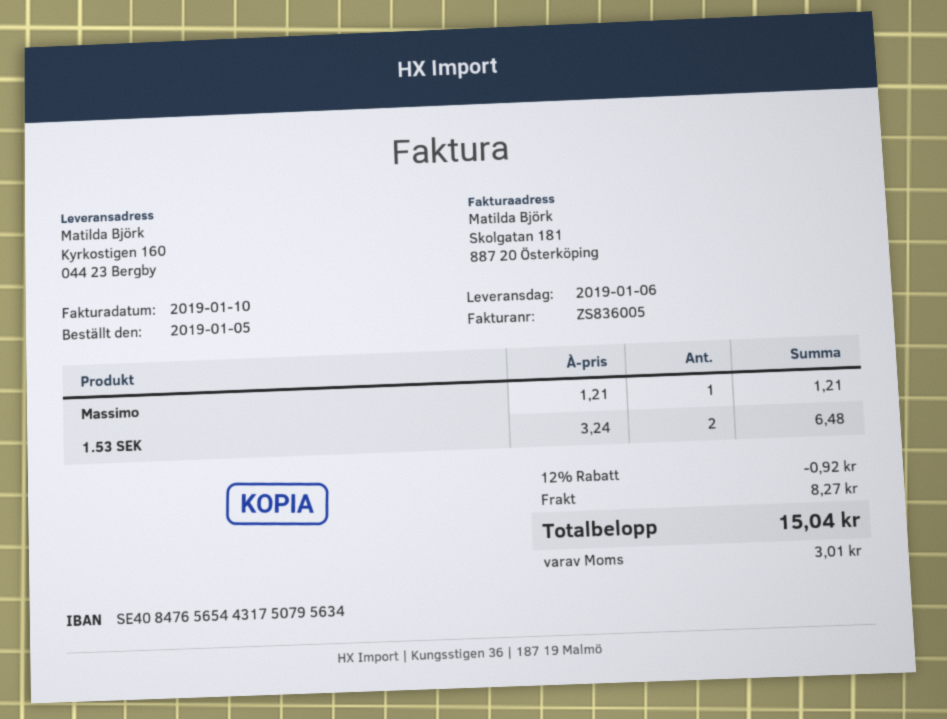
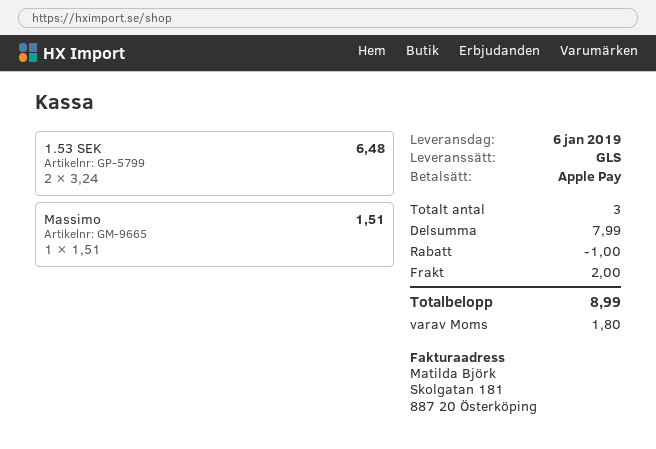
Massimo: 1 x 1.21 = 1.21 -> 1 x 1.51 = 1.51
discount: 0.92 -> 1.00
shipping: 8.27 -> 2.00
tax: 3.01 -> 1.80
total: 15.04 -> 8.99

